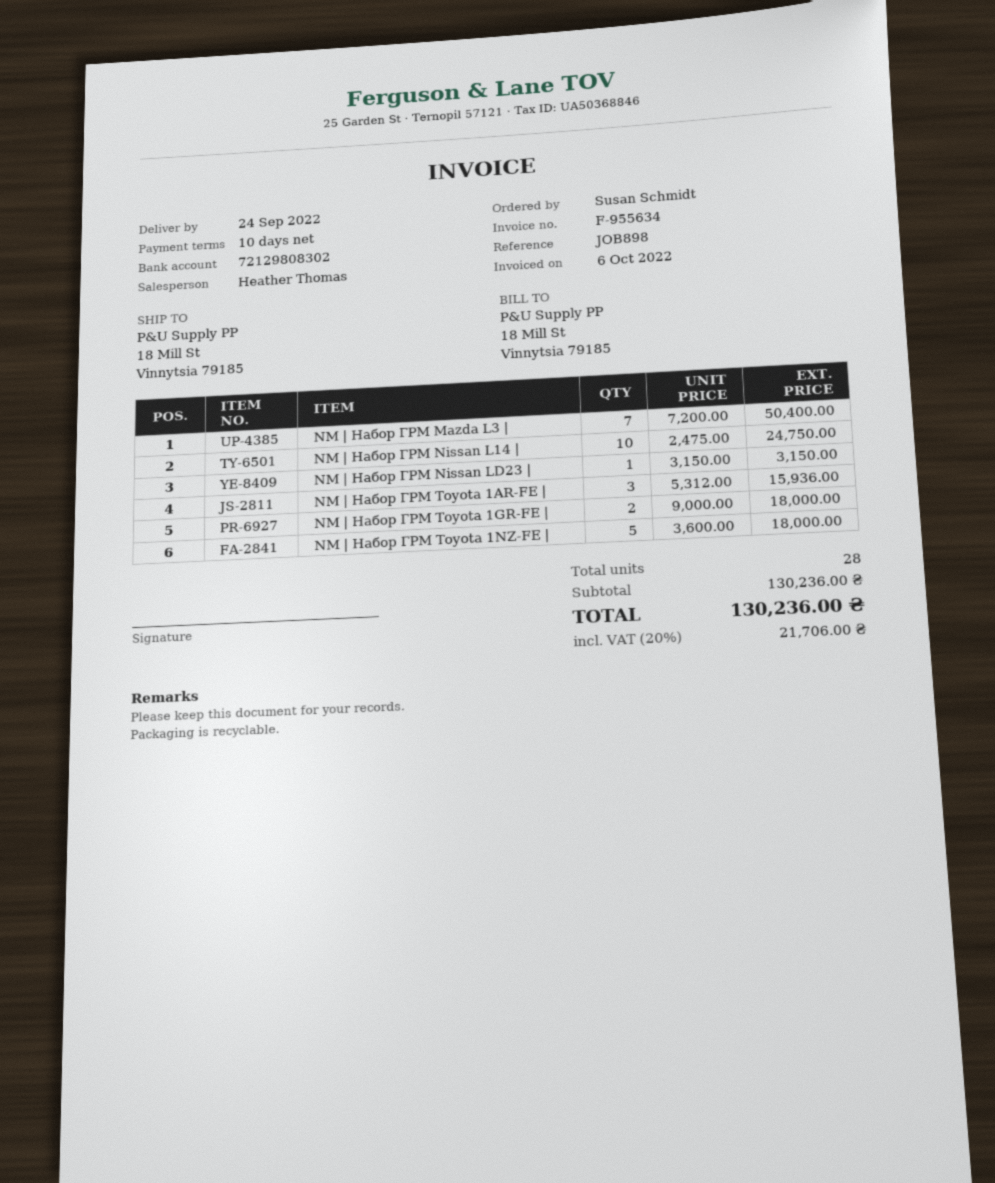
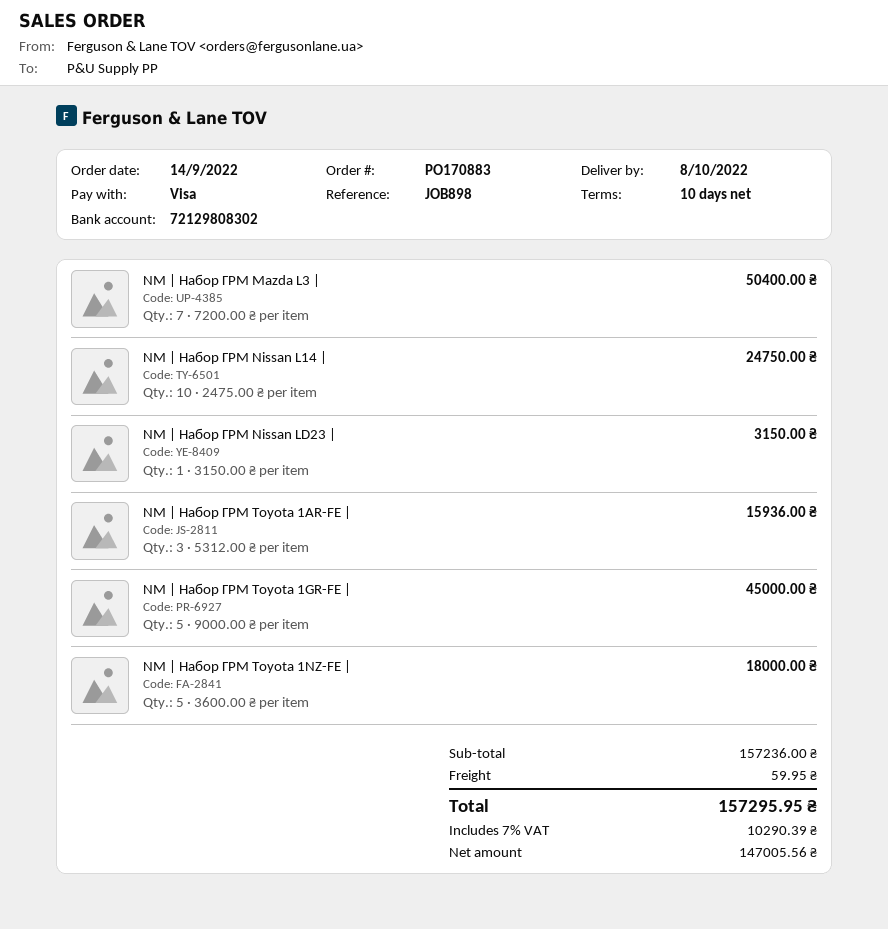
delivery date: 2022-09-24 -> 2022-10-08
NM | Набор ГРМ Toyota 1GR-FE |: 2 x 9000.00 = 18000.00 -> 5 x 9000.00 = 45000.00
subtotal: 130236.00 -> 157236.00
shipping: none -> 59.95
tax: 20% = 21706.00 -> 7% = 10290.39
total: 130236.00 -> 157295.95

